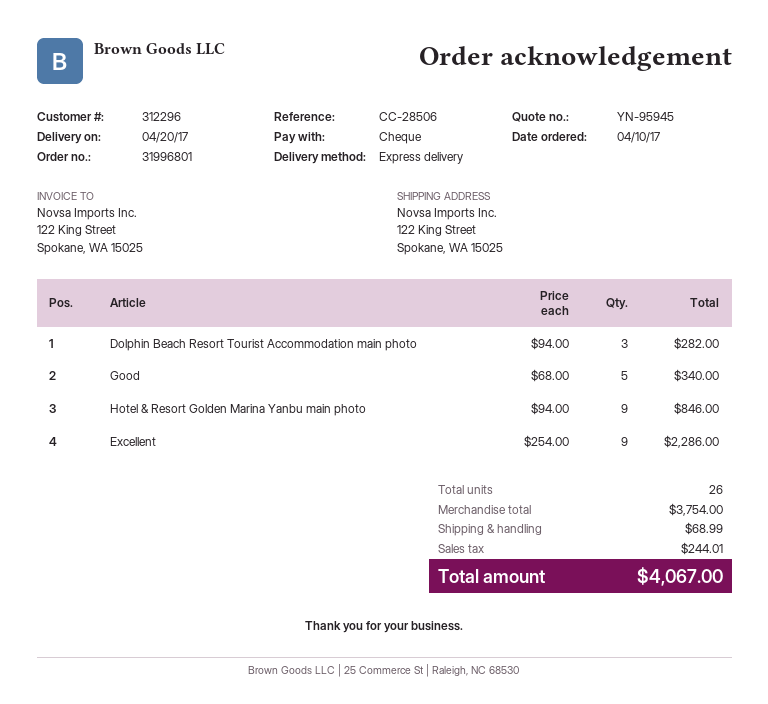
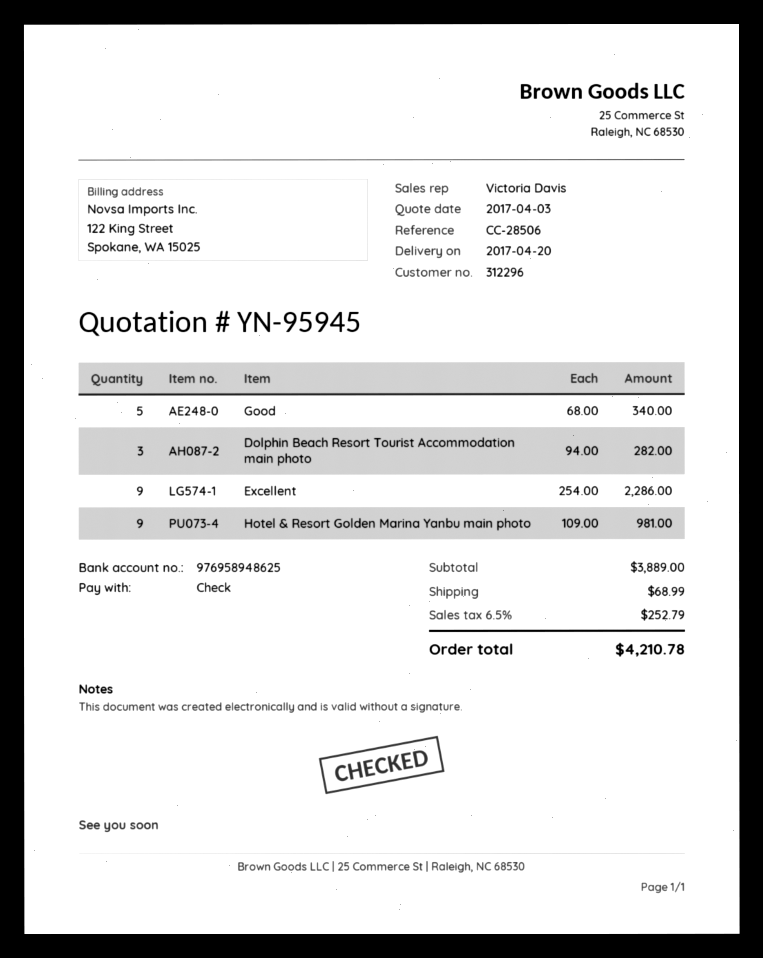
Hotel & Resort Golden Marina Yanbu main photo: 9 x 94.00 = 846.00 -> 9 x 109.00 = 981.00
subtotal: 3754.00 -> 3889.00
tax: 244.01 -> 252.79
total: 4067.00 -> 4210.78

